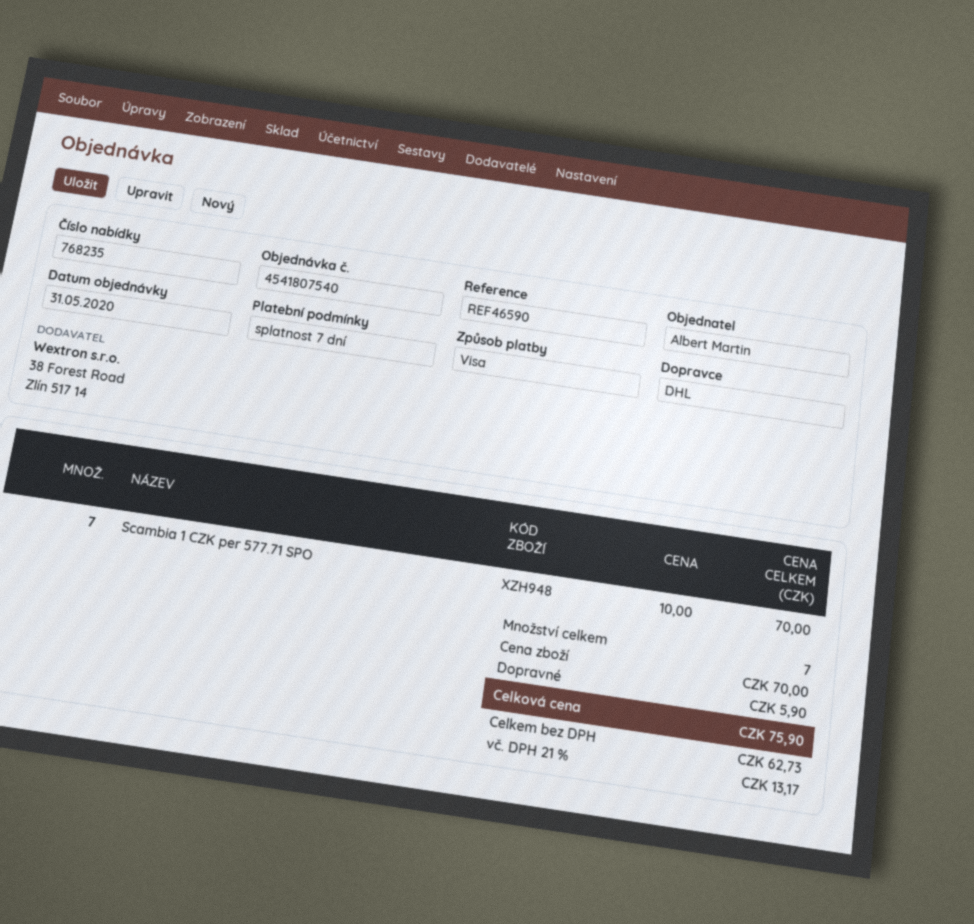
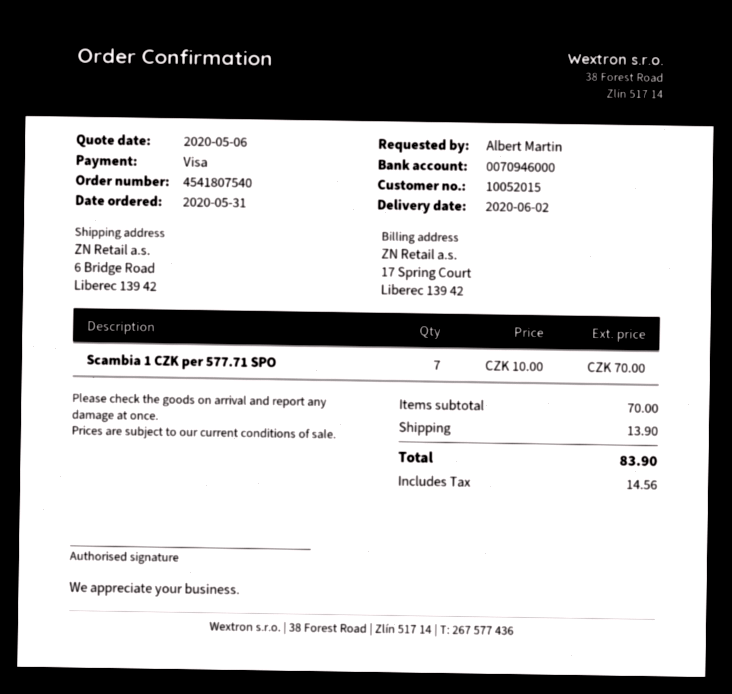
shipping: 5.90 -> 13.90
tax: 13.17 -> 14.56
total: 75.90 -> 83.90

